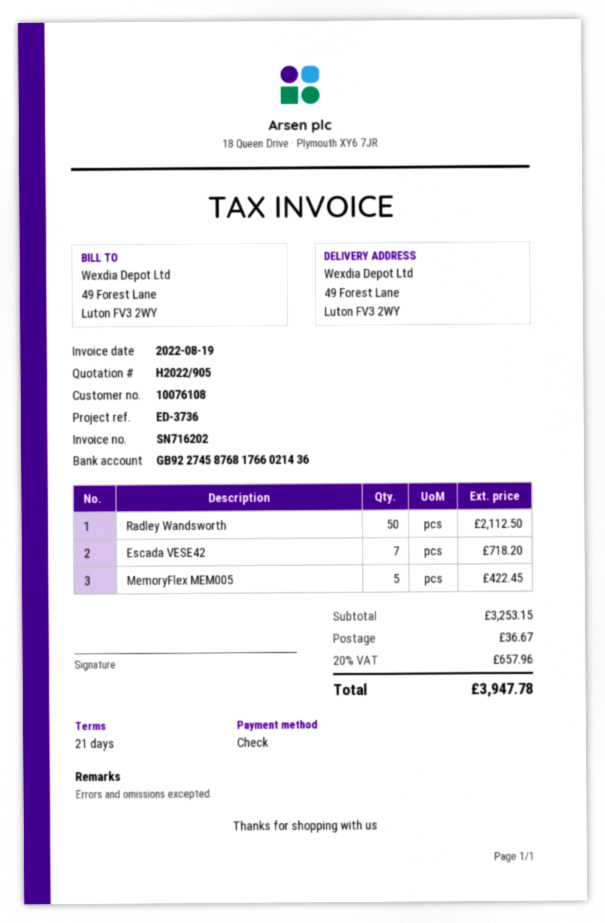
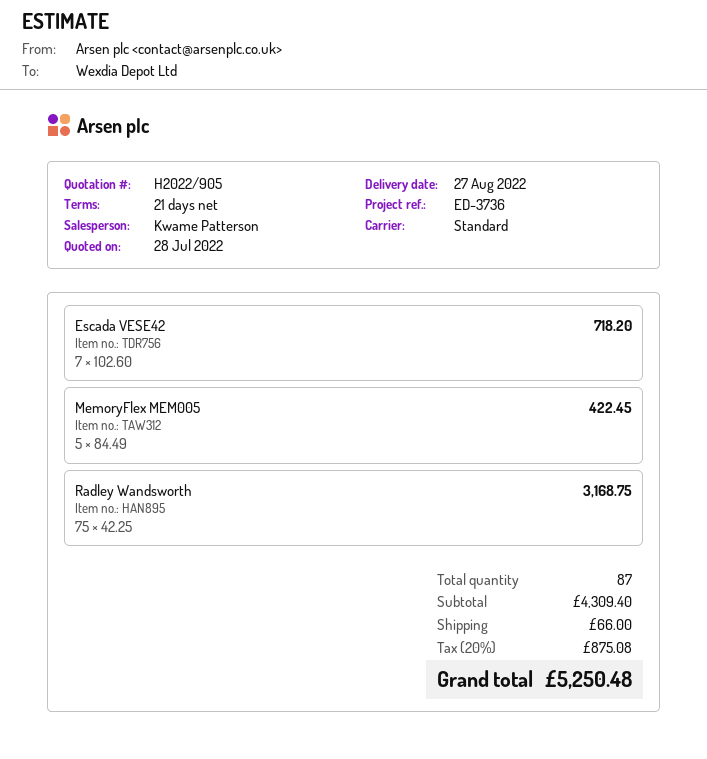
Radley Wandsworth: 50 for 2112.50 -> 75 for 3168.75
subtotal: 3253.15 -> 4309.40
shipping: 36.67 -> 66.00
tax: 20% = 657.96 -> 20% = 875.08
total: 3947.78 -> 5250.48

